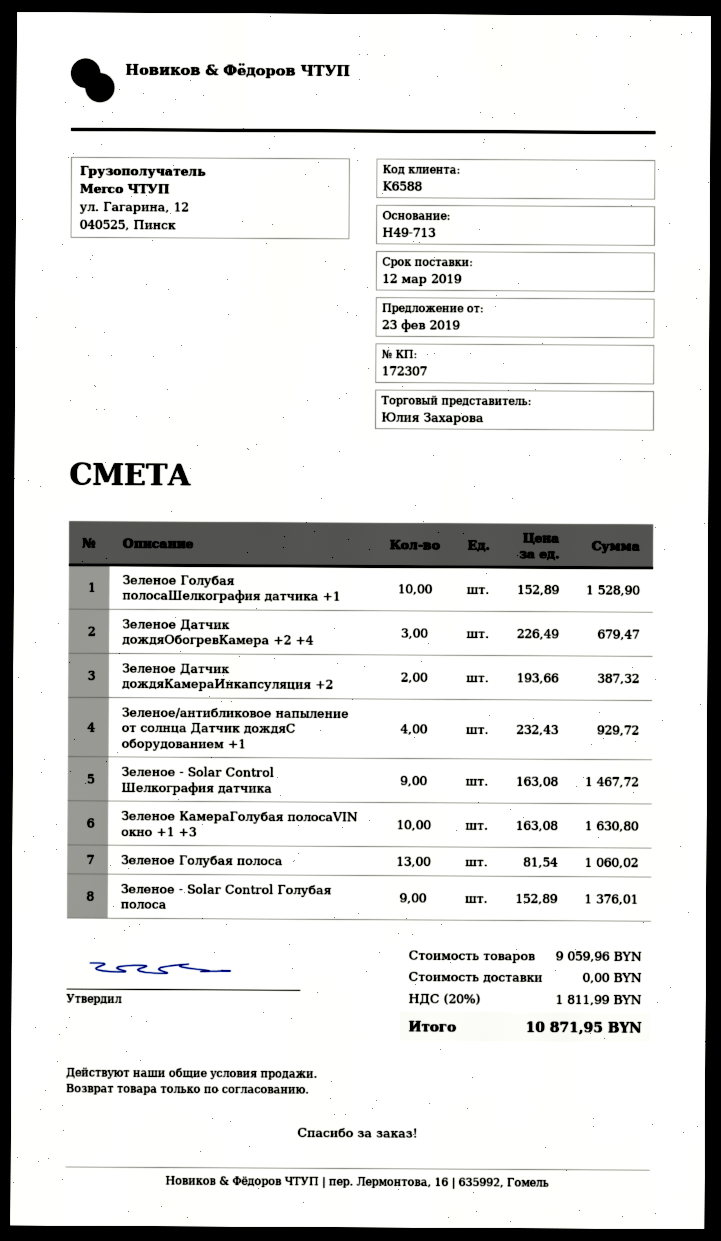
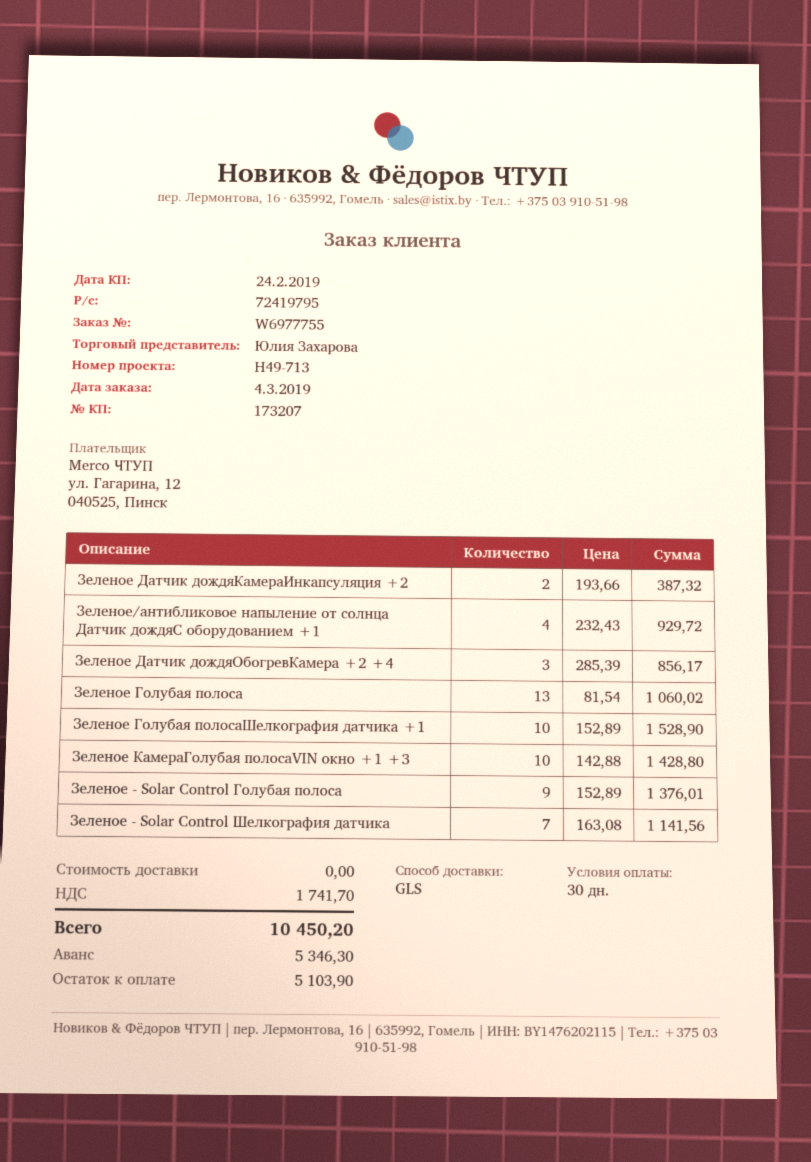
quote number: 172307 -> 173207
quote date: 2019-02-23 -> 2019-02-24
Зеленое Датчик дождяОбогревКамера +2 +4: 3 x 226.49 = 679.47 -> 3 x 285.39 = 856.17
Зеленое - Solar Control Шелкография датчика: 9 x 163.08 = 1467.72 -> 7 x 163.08 = 1141.56
Зеленое КамераГолубая полосаVIN окно +1 +3: 10 x 163.08 = 1630.80 -> 10 x 142.88 = 1428.80
tax: 1811.99 -> 1741.70
total: 10871.95 -> 10450.20

